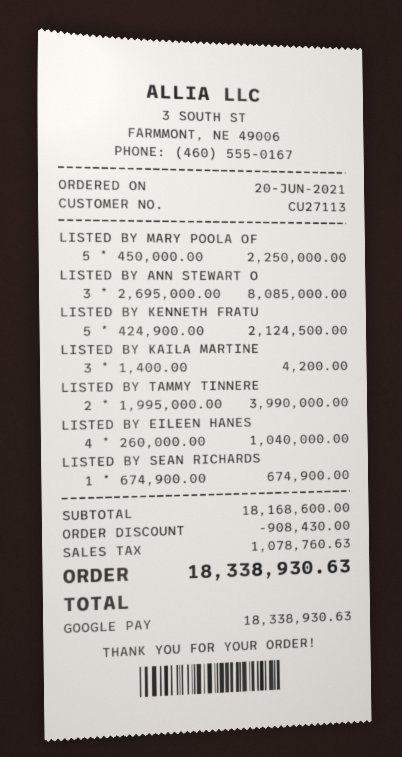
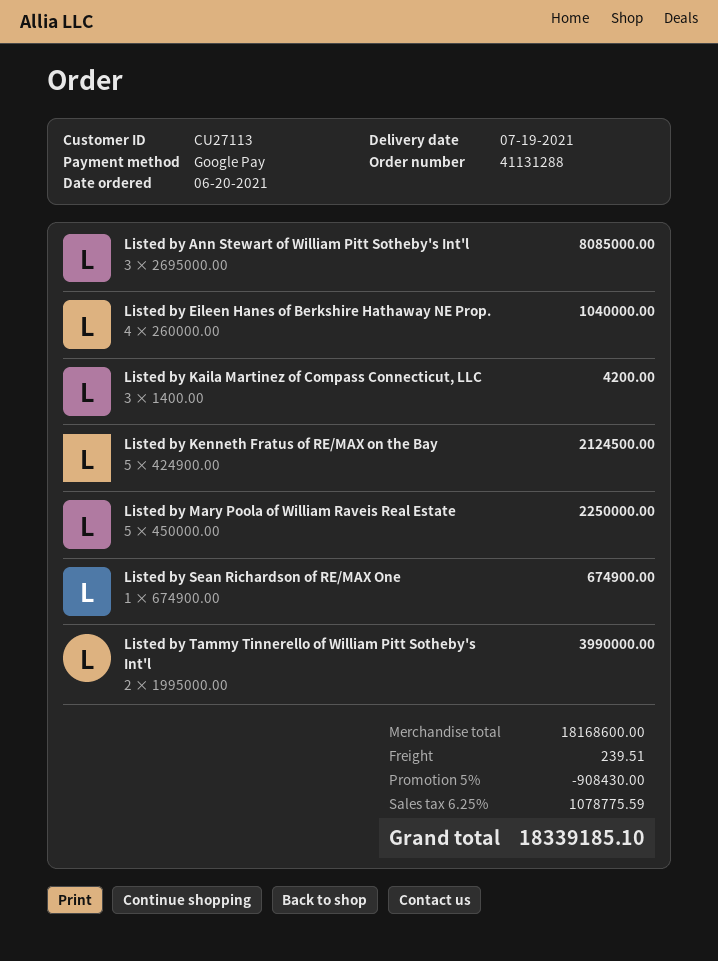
shipping: none -> 239.51
tax: 1078760.63 -> 1078775.59
total: 18338930.63 -> 18339185.10

